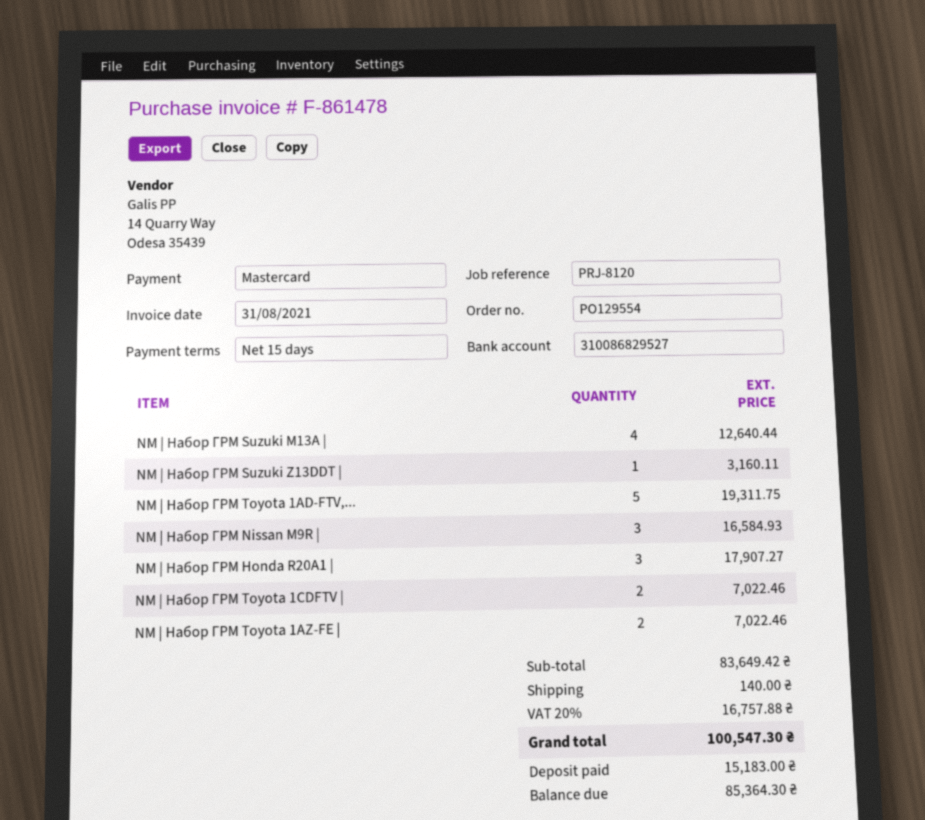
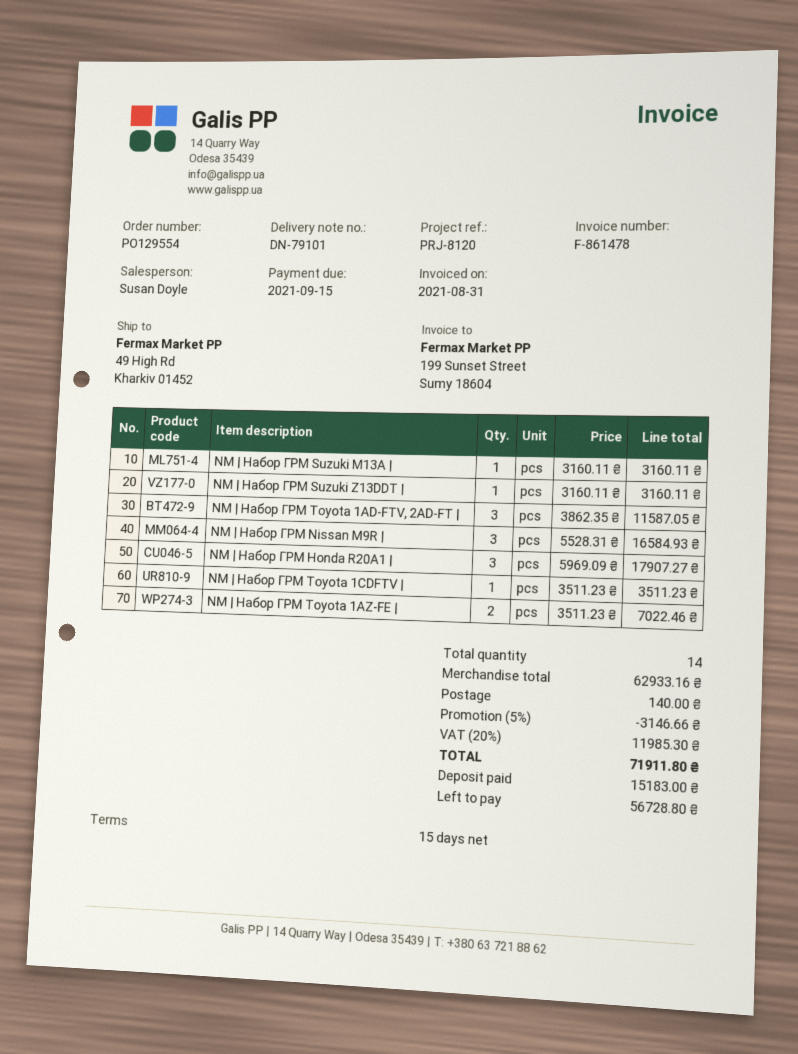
NM | Набор ГРМ Suzuki M13A |: 4 for 12640.44 -> 1 for 3160.11
NM | Набор ГРМ Toyota 1AD-FTV,...: 5 for 19311.75 -> 3 for 11587.05
NM | Набор ГРМ Toyota 1CDFTV |: 2 for 7022.46 -> 1 for 3511.23
subtotal: 83649.42 -> 62933.16
discount: none -> 5% = 3146.66
tax: 20% = 16757.88 -> 20% = 11985.30
total: 100547.30 -> 71911.80
balance: 85364.30 -> 56728.80

